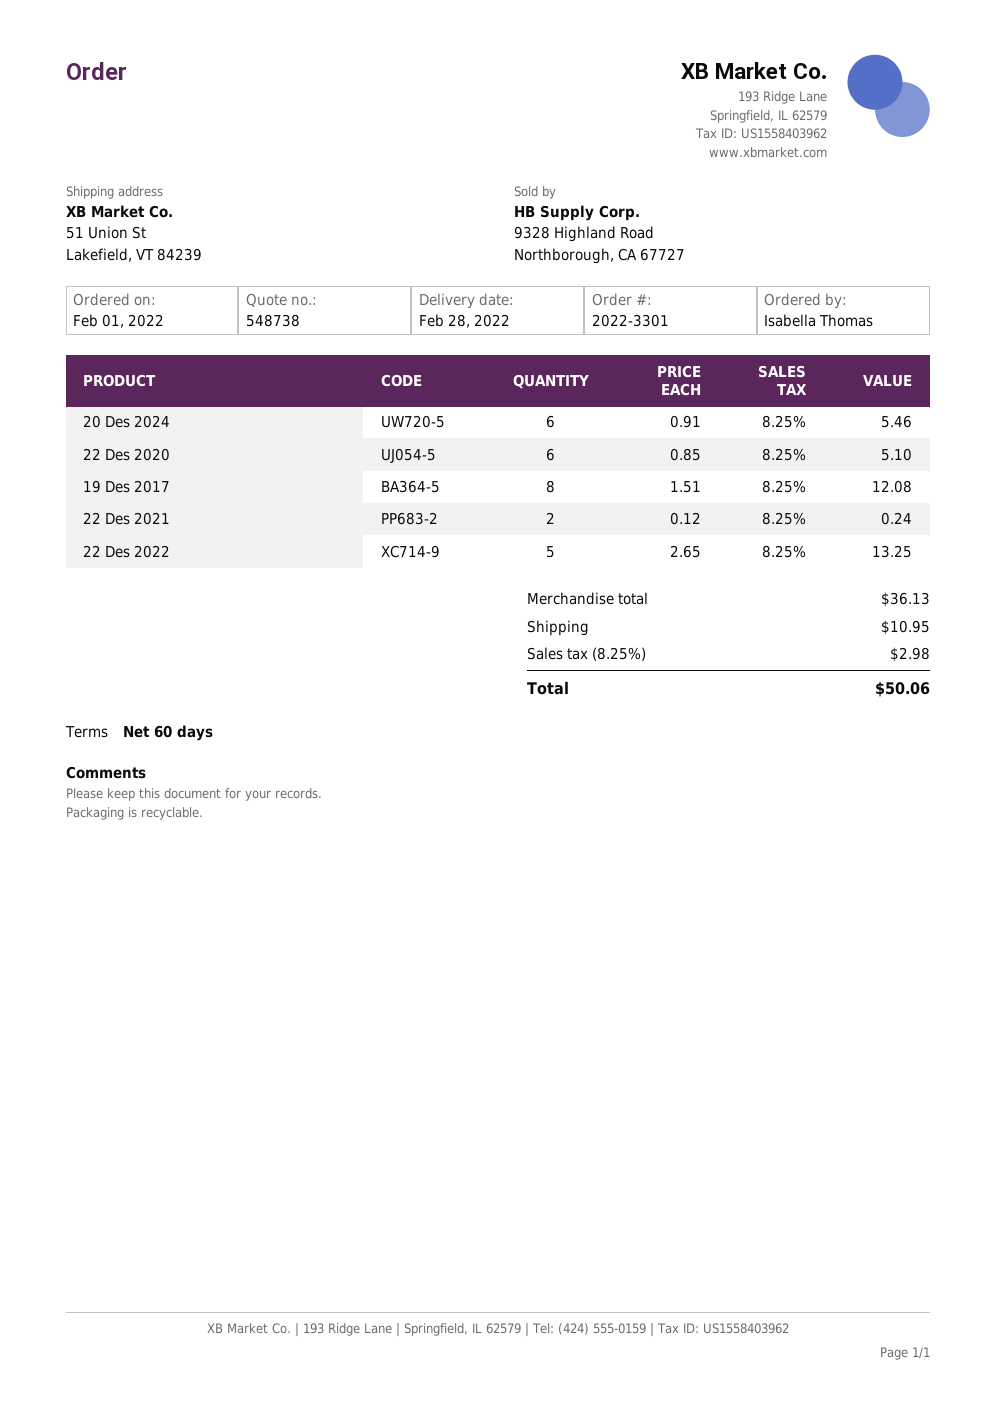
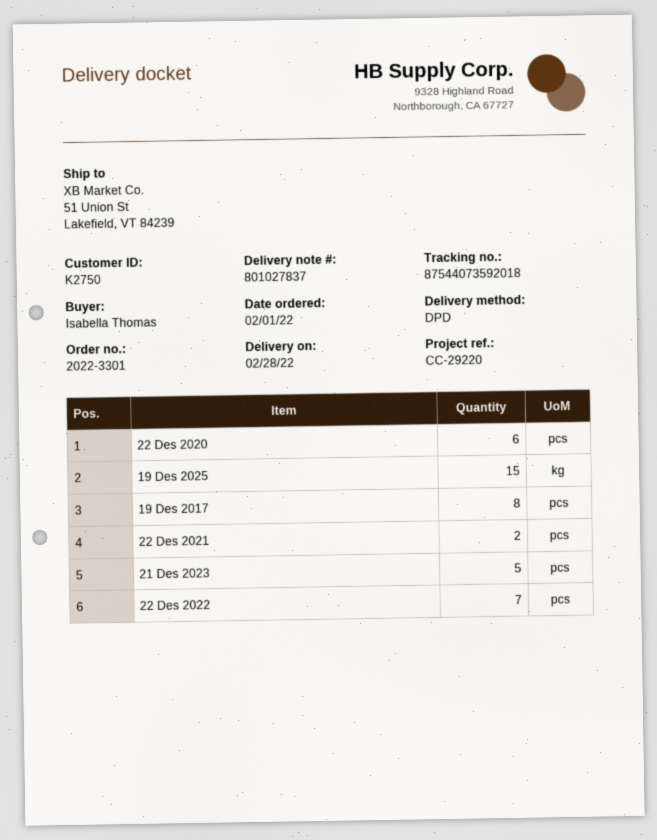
20 Des 2024: 6 -> none
22 Des 2022: 5 -> 7
19 Des 2025: none -> 15
21 Des 2023: none -> 5

